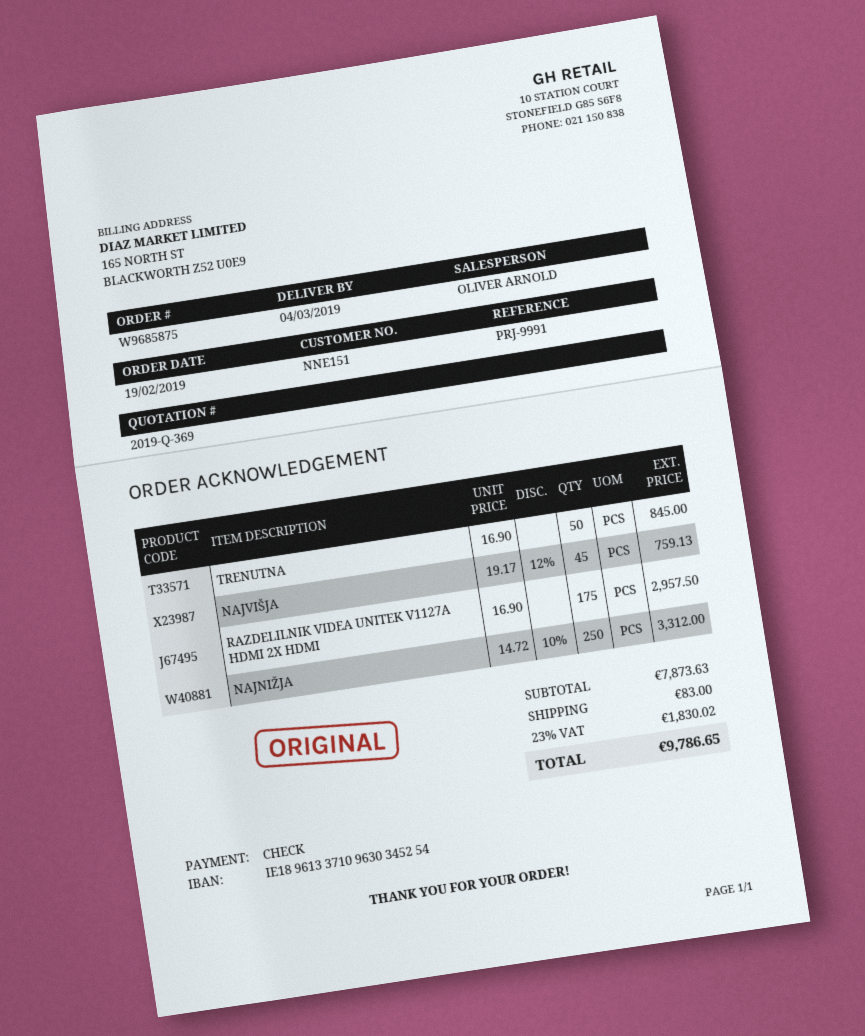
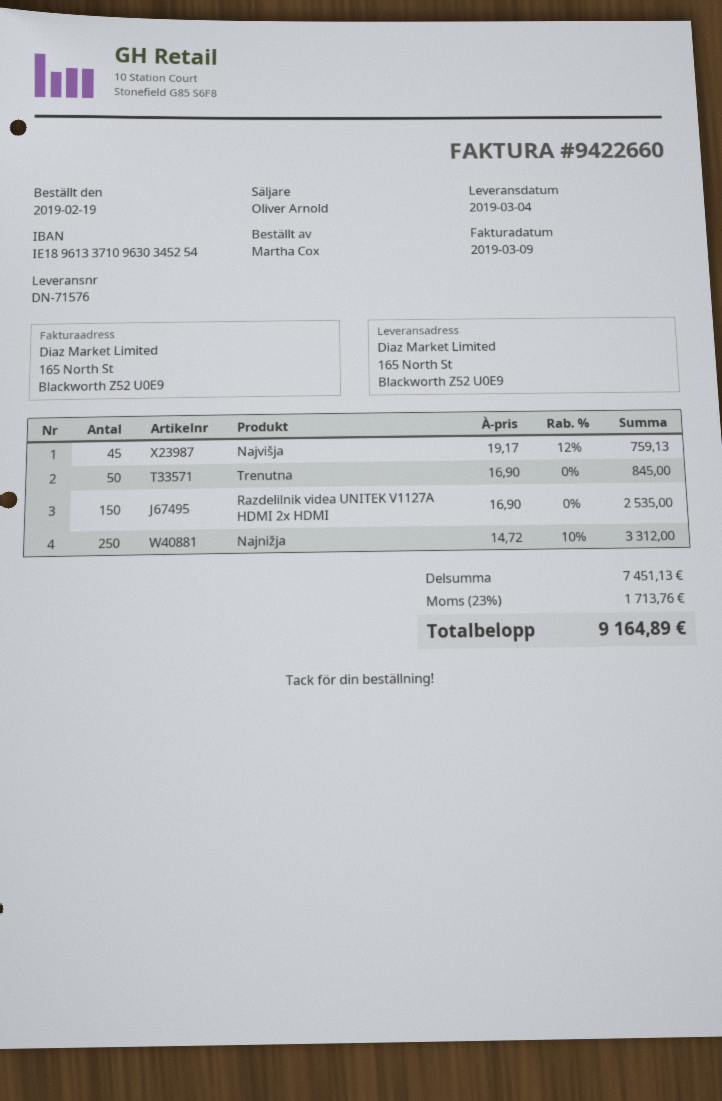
RAZDELILNIK VIDEA UNITEK V1127A HDMI 2X HDMI: 175 x 16.90 = 2957.50 -> 150 x 16.90 = 2535.00
subtotal: 7873.63 -> 7451.13
shipping: 83.00 -> none
tax: 23% = 1830.02 -> 23% = 1713.76
total: 9786.65 -> 9164.89

